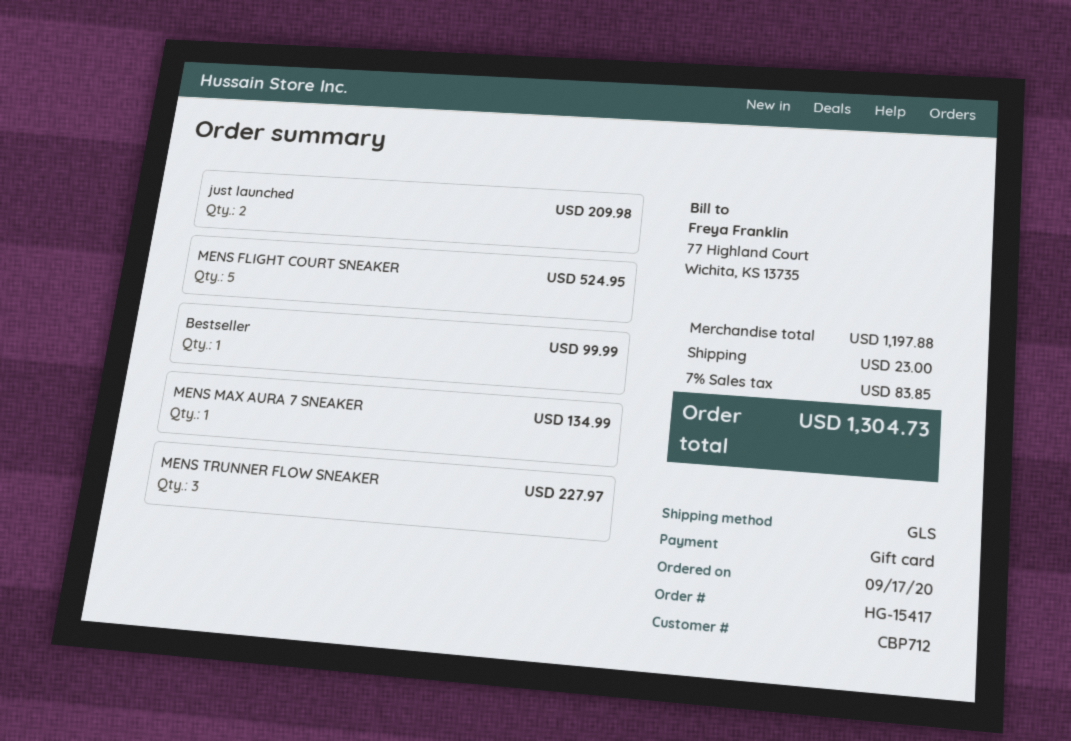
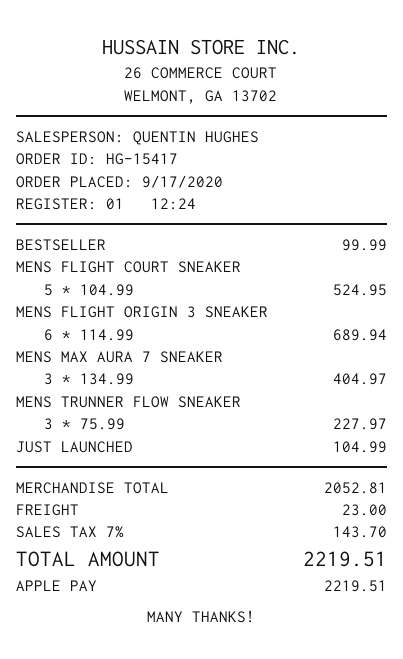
payment method: gift card -> Apple Pay
just launched: 2 for 209.98 -> 1 for 104.99
MENS MAX AURA 7 SNEAKER: 1 for 134.99 -> 3 for 404.97
MENS FLIGHT ORIGIN 3 SNEAKER: none -> 6 for 689.94
subtotal: 1197.88 -> 2052.81
tax: 7% = 83.85 -> 7% = 143.70
total: 1304.73 -> 2219.51

